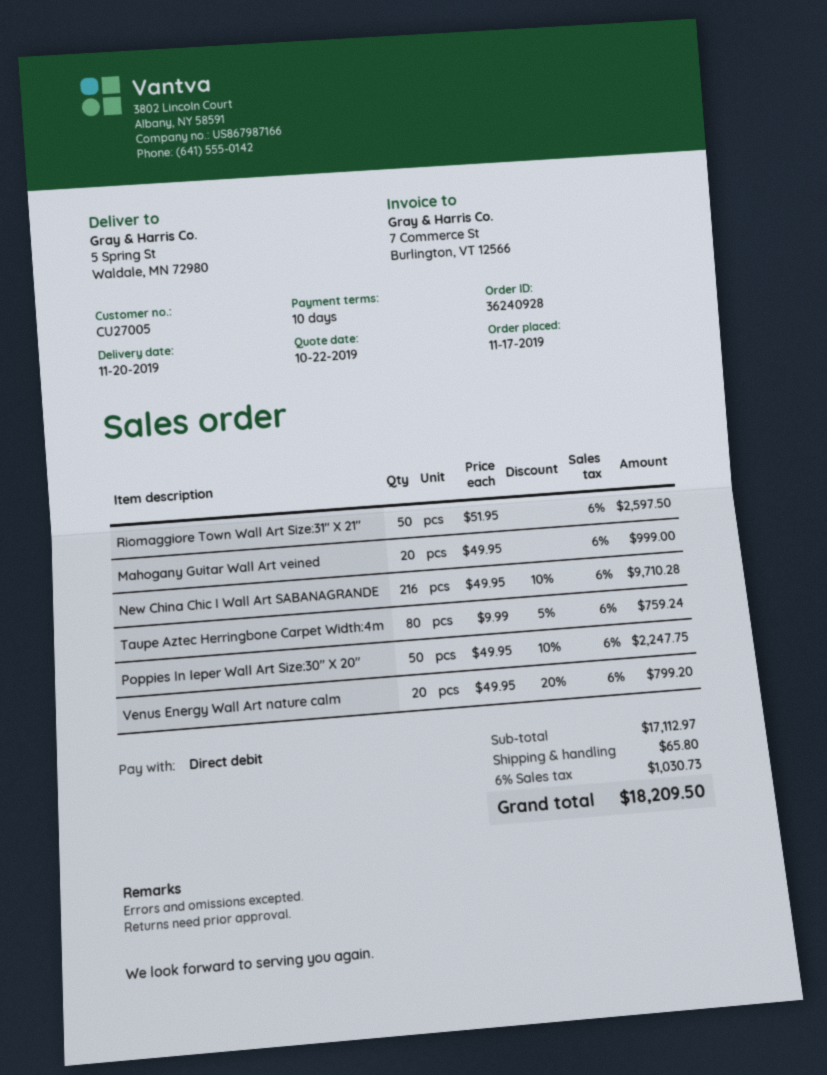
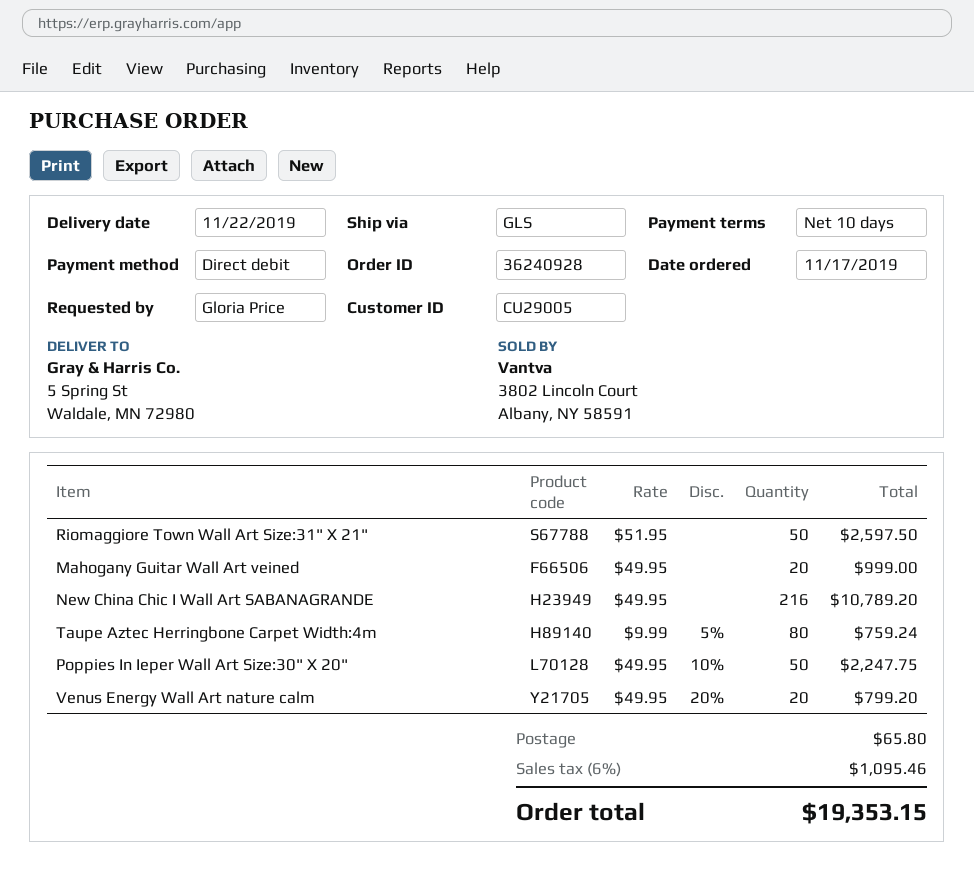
delivery date: 2019-11-20 -> 2019-11-22
customer number: CU27005 -> CU29005
New China Chic I Wall Art SABANAGRANDE: 216 x 49.95 - 10% = 9710.28 -> 216 x 49.95 = 10789.20
tax: 6% = 1030.73 -> 6% = 1095.46
total: 18209.50 -> 19353.15

